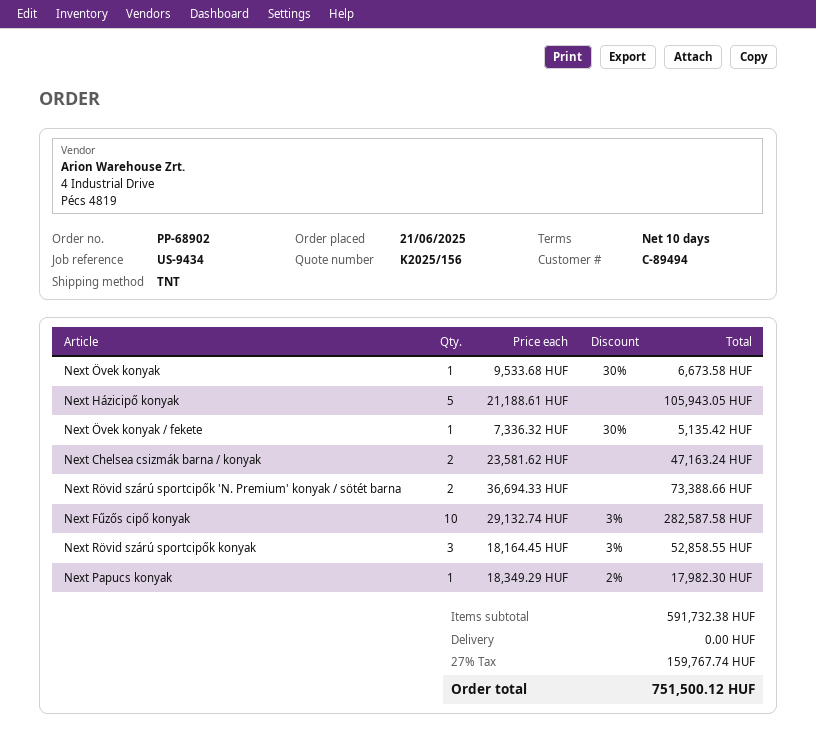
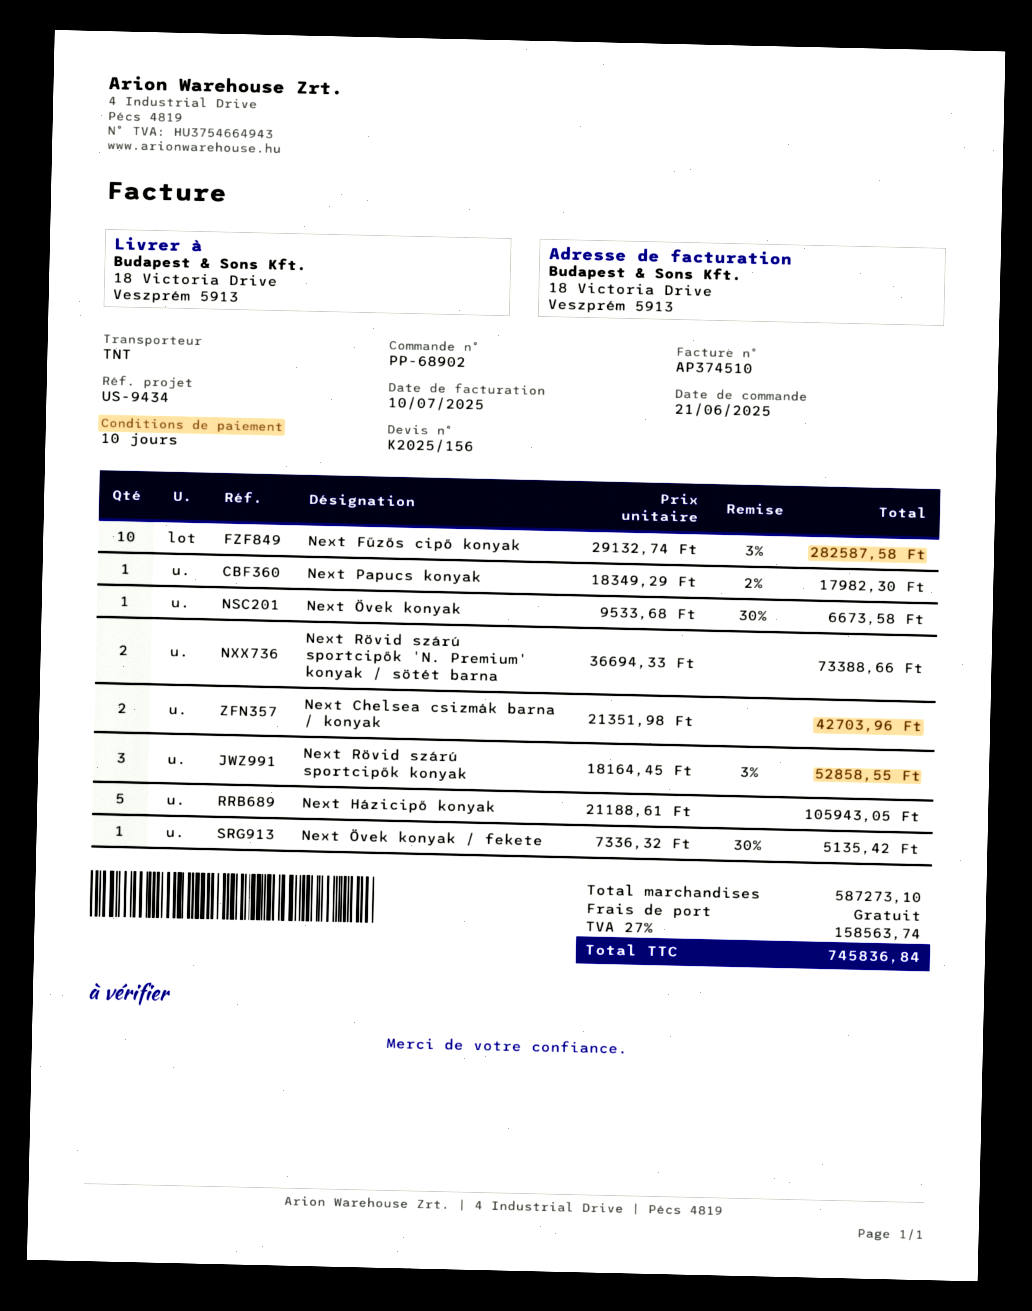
Next Chelsea csizmák barna / konyak: 2 x 23581.62 = 47163.24 -> 2 x 21351.98 = 42703.96
subtotal: 591732.38 -> 587273.10
tax: 27% = 159767.74 -> 27% = 158563.74
total: 751500.12 -> 745836.84

